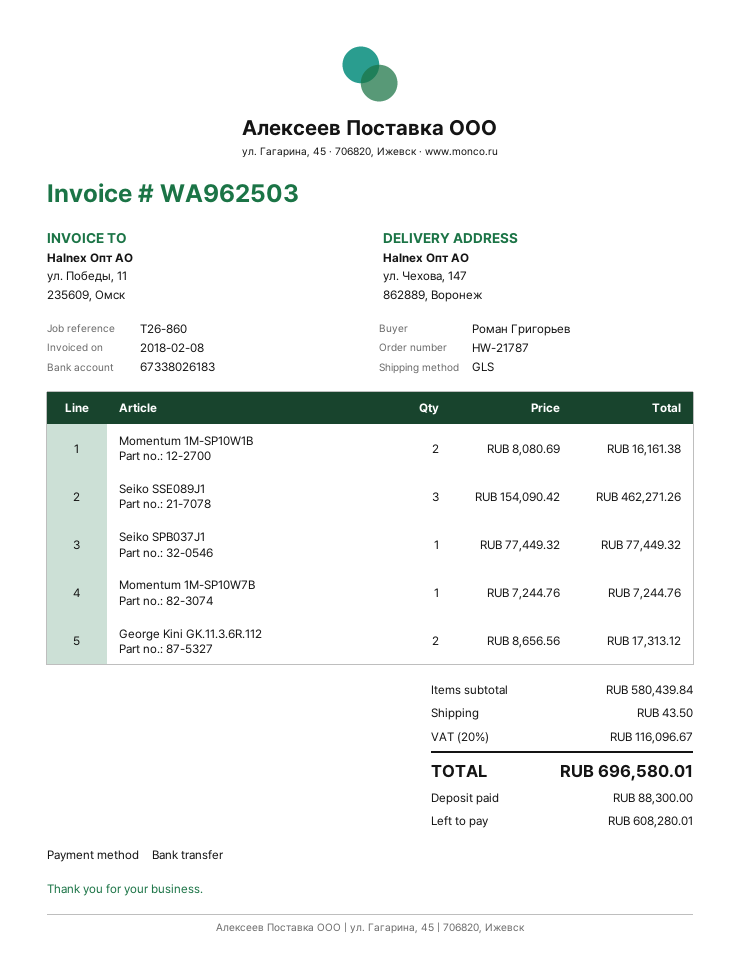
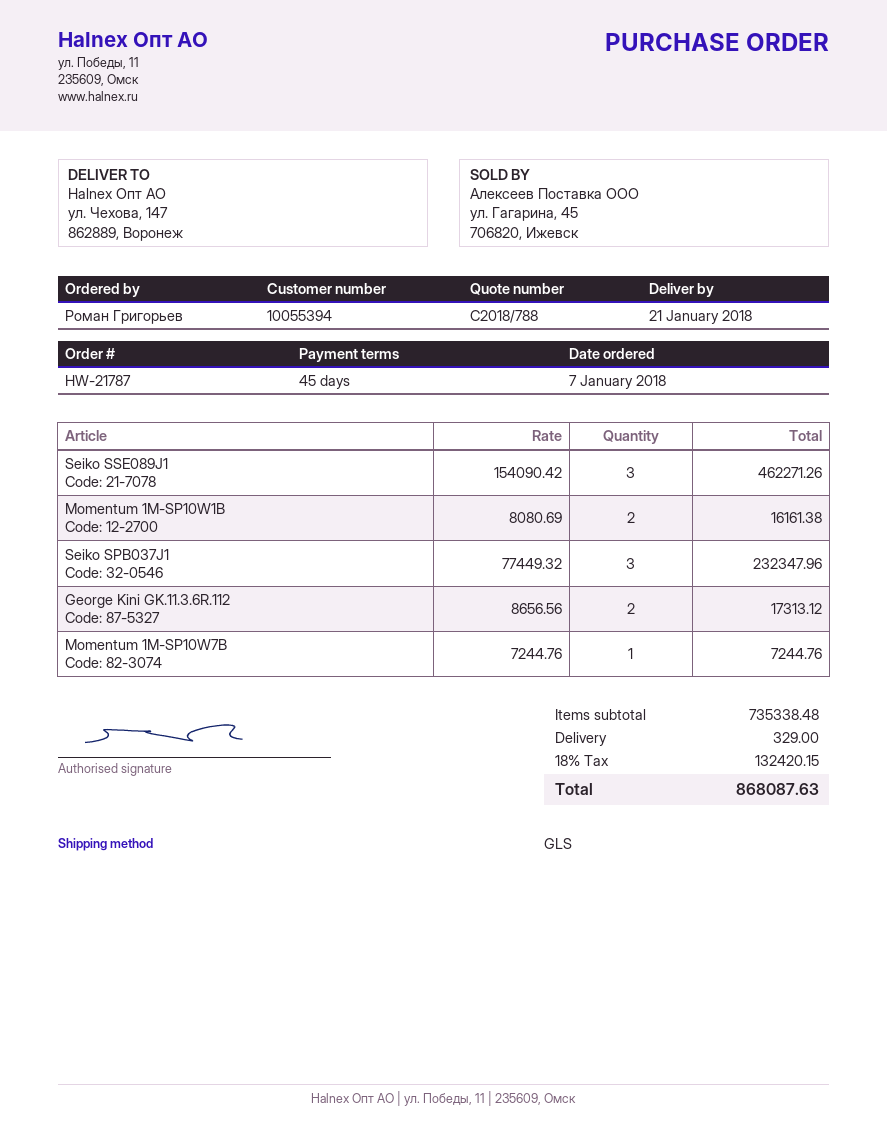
Seiko SPB037J1: 1 x 77449.32 = 77449.32 -> 3 x 77449.32 = 232347.96
subtotal: 580439.84 -> 735338.48
shipping: 43.50 -> 329.00
tax: 20% = 116096.67 -> 18% = 132420.15
total: 696580.01 -> 868087.63

